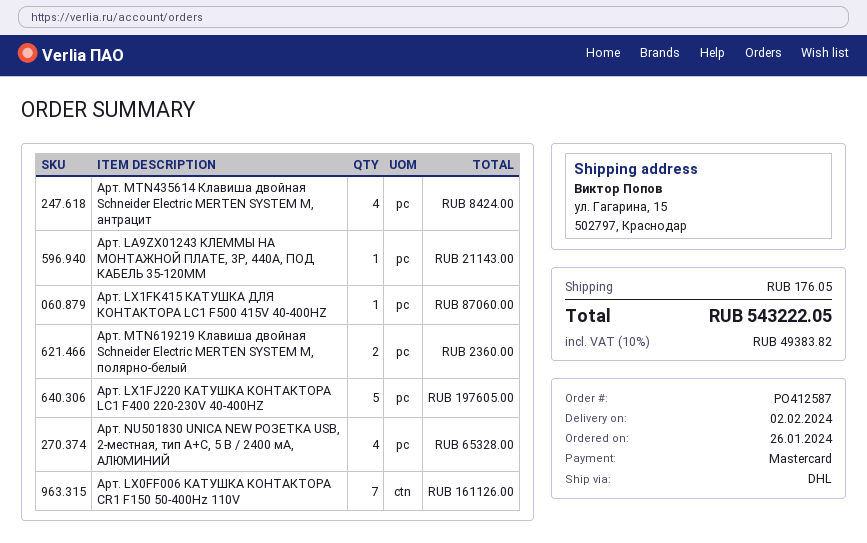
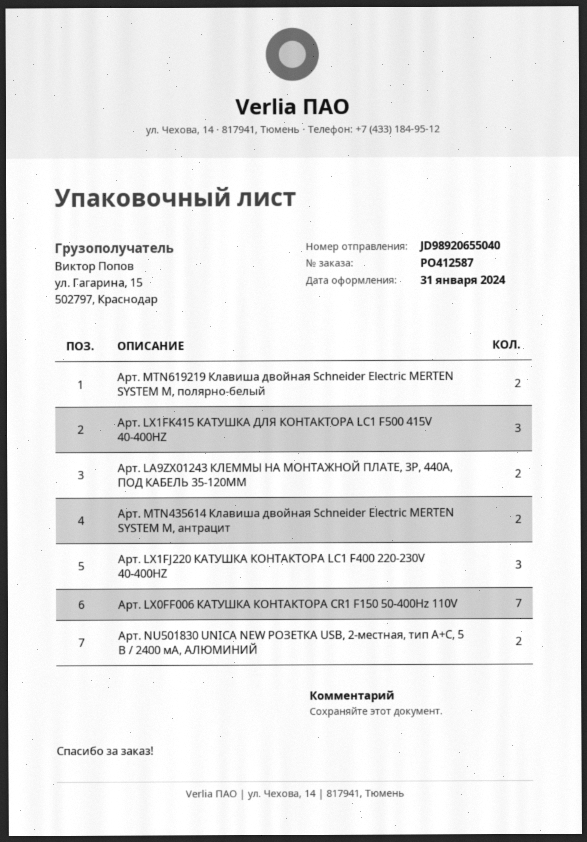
order date: 2024-01-26 -> 2024-01-31
Арт. MTN435614 Клавиша двойная Schneider Electric MERTEN SYSTEM M, антрацит: 4 -> 2
Арт. LA9ZX01243 КЛЕММЫ НА МОНТАЖНОЙ ПЛАТЕ, 3P, 440А, ПОД КАБЕЛЬ 35-120ММ: 1 -> 2
Арт. LX1FK415 КАТУШКА ДЛЯ КОНТАКТОРА LC1 F500 415V 40-400HZ: 1 -> 3
Арт. LX1FJ220 КАТУШКА КОНТАКТОРА LC1 F400 220-230V 40-400HZ: 5 -> 3
Арт. NU501830 UNICA NEW РОЗЕТКА USB, 2-местная, тип А+С, 5 В / 2400 мА, АЛЮМИНИЙ: 4 -> 2

